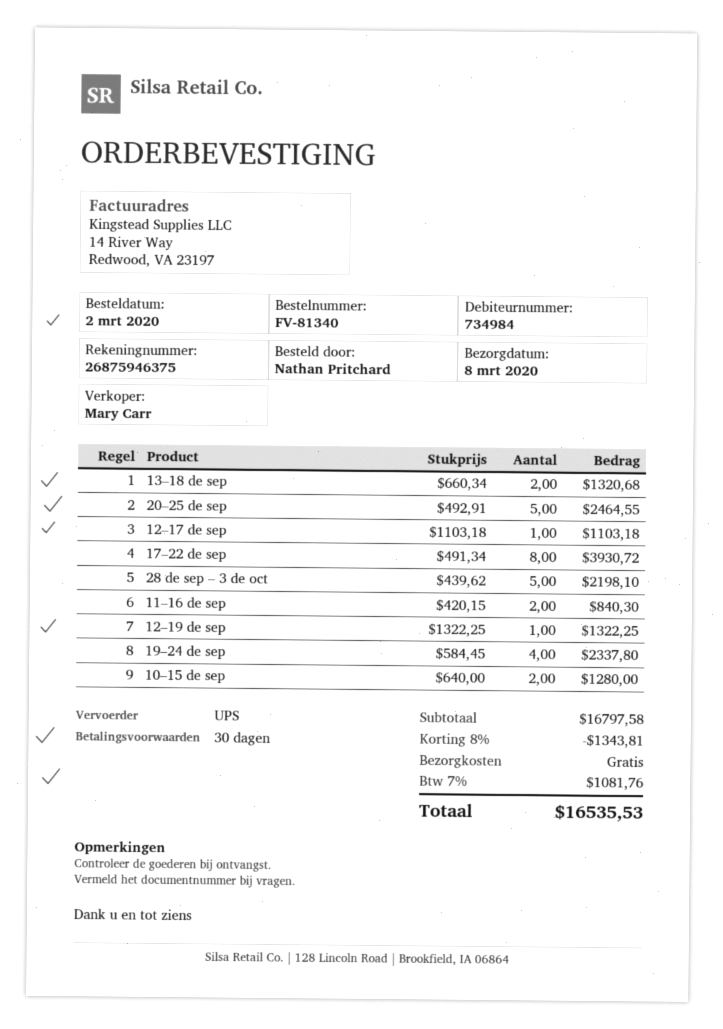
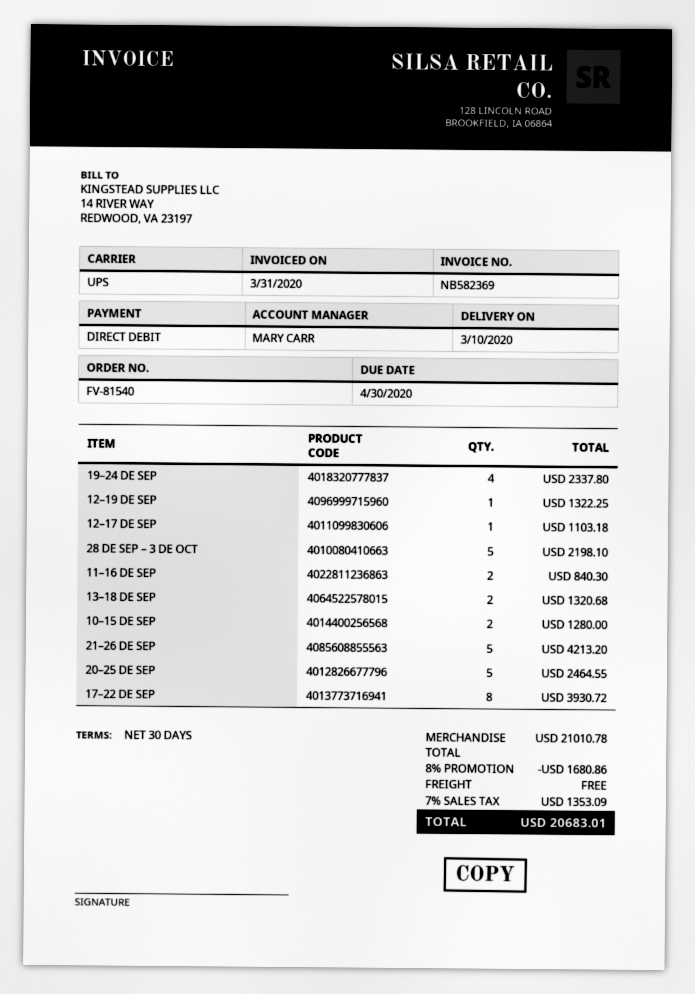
order number: FV-81340 -> FV-81540
delivery date: 2020-03-08 -> 2020-03-10
21–26 DE SEP: none -> 5 for 4213.20
subtotal: 16797.58 -> 21010.78
discount: 8% = 1343.81 -> 8% = 1680.86
tax: 7% = 1081.76 -> 7% = 1353.09
total: 16535.53 -> 20683.01

